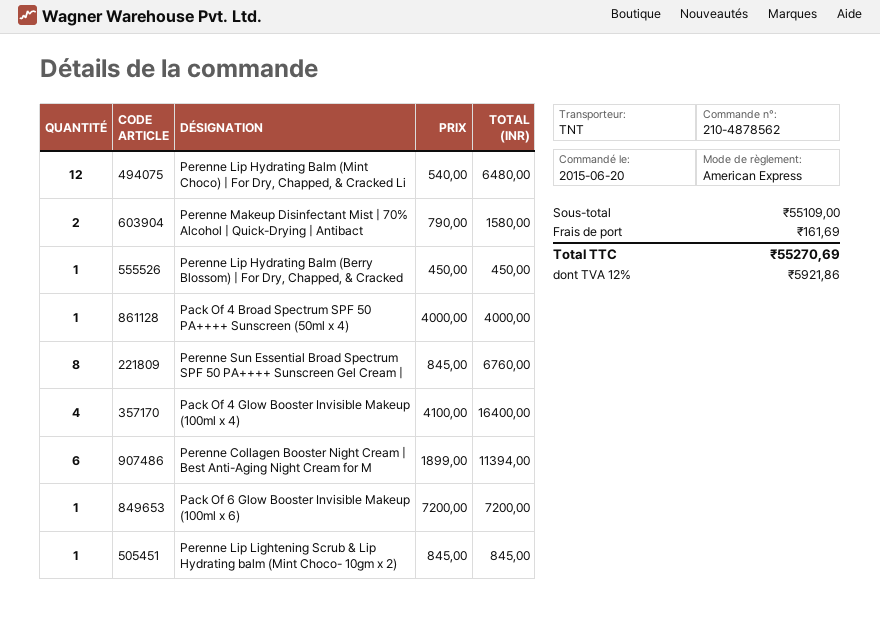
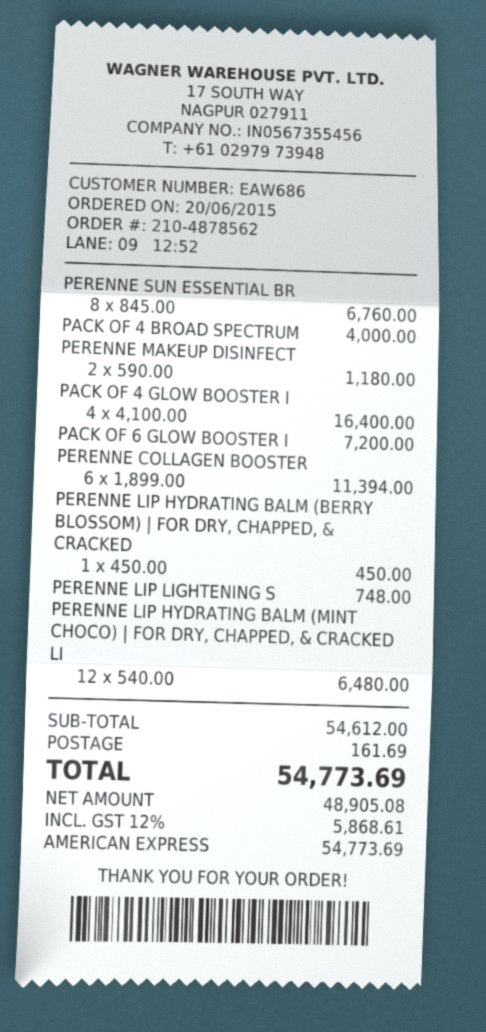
Perenne Makeup Disinfectant Mist | 70% Alcohol | Quick-Drying | Antibact: 2 x 790.00 = 1580.00 -> 2 x 590.00 = 1180.00
Perenne Lip Lightening Scrub & Lip Hydrating balm (Mint Choco- 10gm x 2): 1 x 845.00 = 845.00 -> 1 x 748.00 = 748.00
subtotal: 55109.00 -> 54612.00
tax: 12% = 5921.86 -> 12% = 5868.61
total: 55270.69 -> 54773.69

